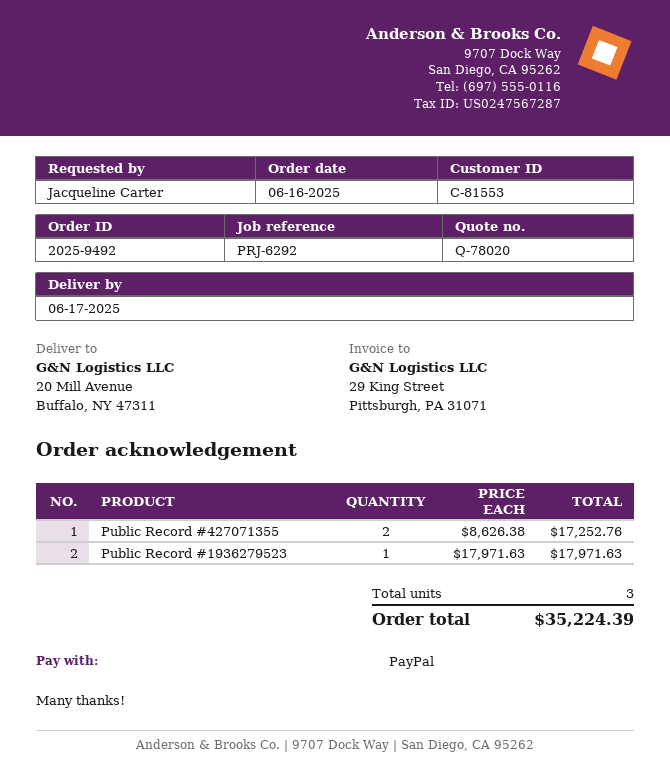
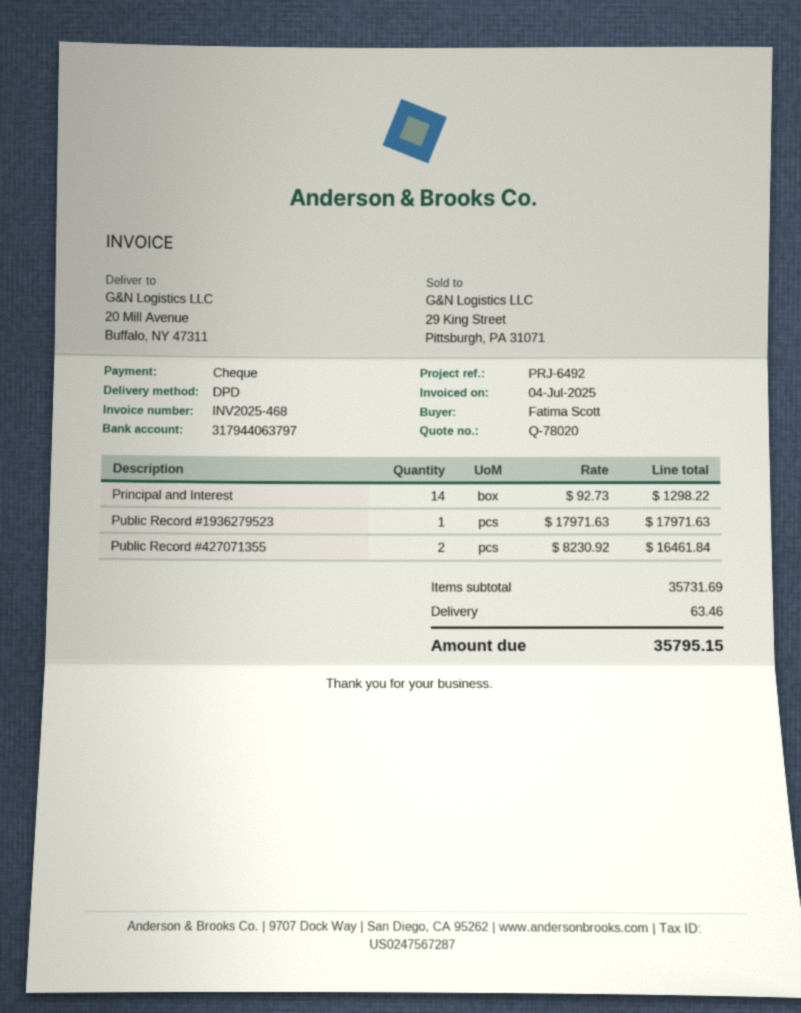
reference: PRJ-6292 -> PRJ-6492
ordered by: Jacqueline Carter -> Fatima Scott
payment method: PayPal -> cheque
Public Record #427071355: 2 x 8626.38 = 17252.76 -> 2 x 8230.92 = 16461.84
Principal and Interest: none -> 14 x 92.73 = 1298.22
shipping: none -> 63.46
total: 35224.39 -> 35795.15

